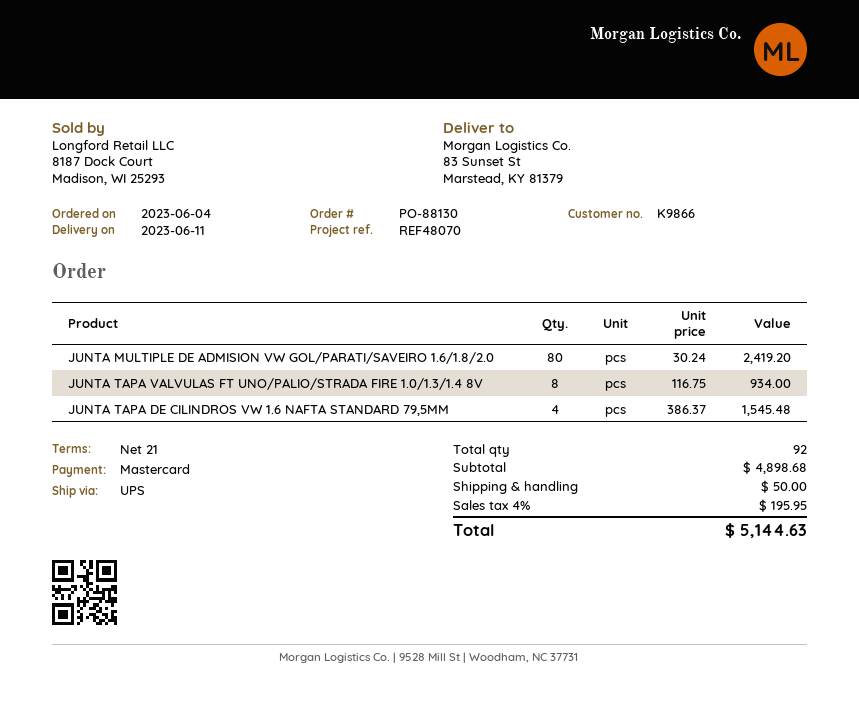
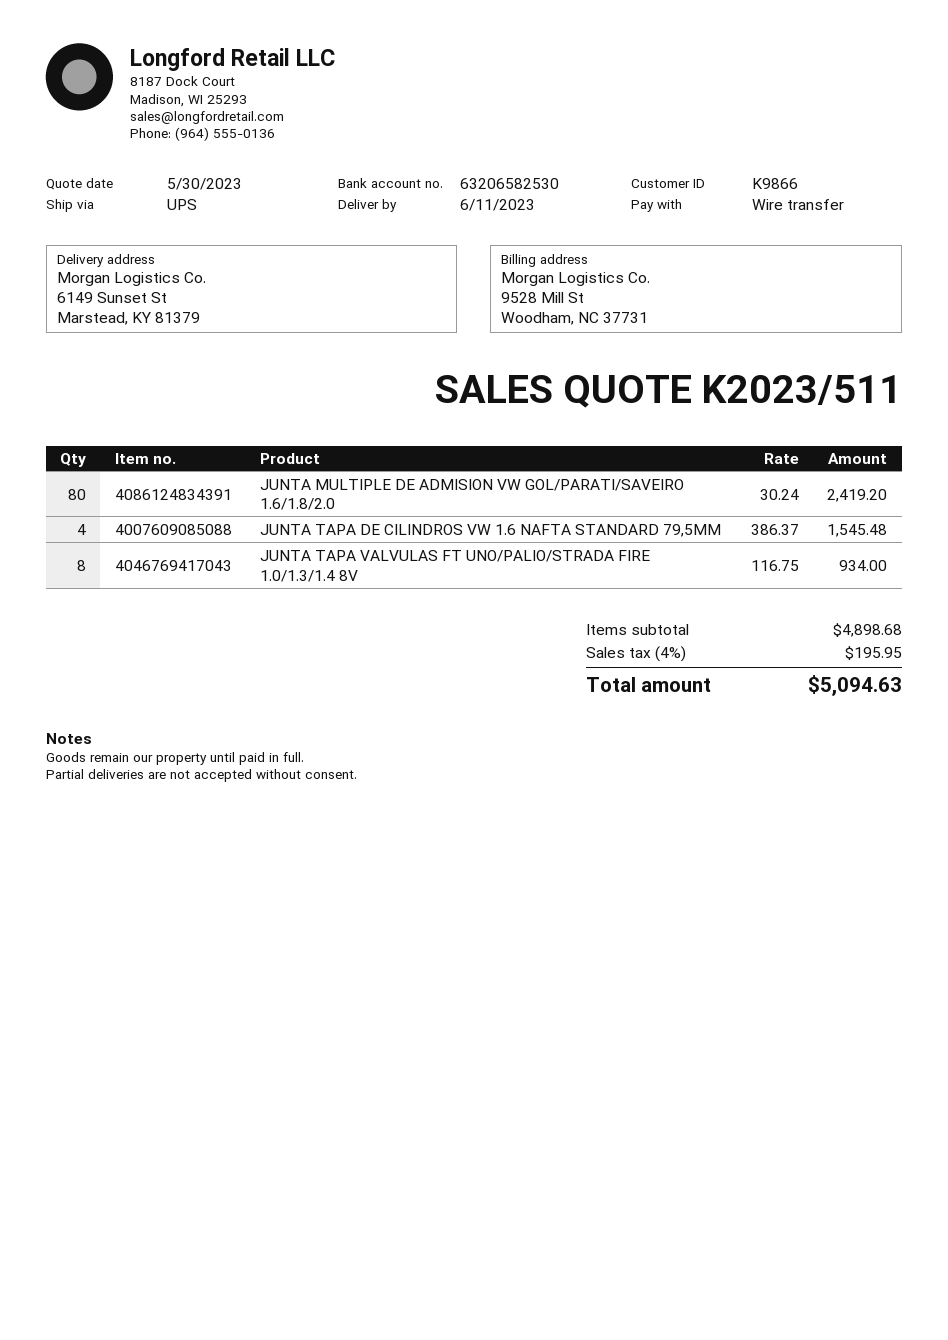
payment method: Mastercard -> bank transfer
ship to: 83 Sunset St, Marstead, KY 81379 -> 6149 Sunset St, Marstead, KY 81379
shipping: 50.00 -> none
total: 5144.63 -> 5094.63

